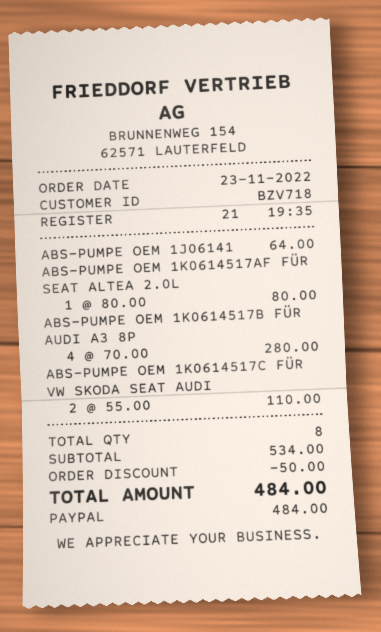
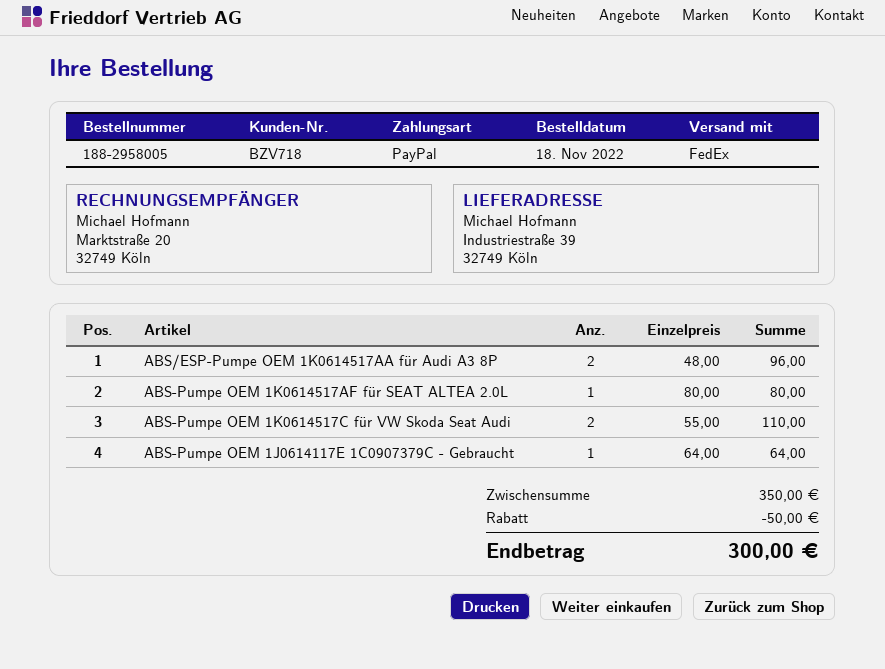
order date: 2022-11-23 -> 2022-11-18
ABS-PUMPE OEM 1K0614517B FÜR AUDI A3 8P: 4 x 70.00 = 280.00 -> none
ABS/ESP-Pumpe OEM 1K0614517AA für Audi A3 8P: none -> 2 x 48.00 = 96.00
subtotal: 534.00 -> 350.00
total: 484.00 -> 300.00

